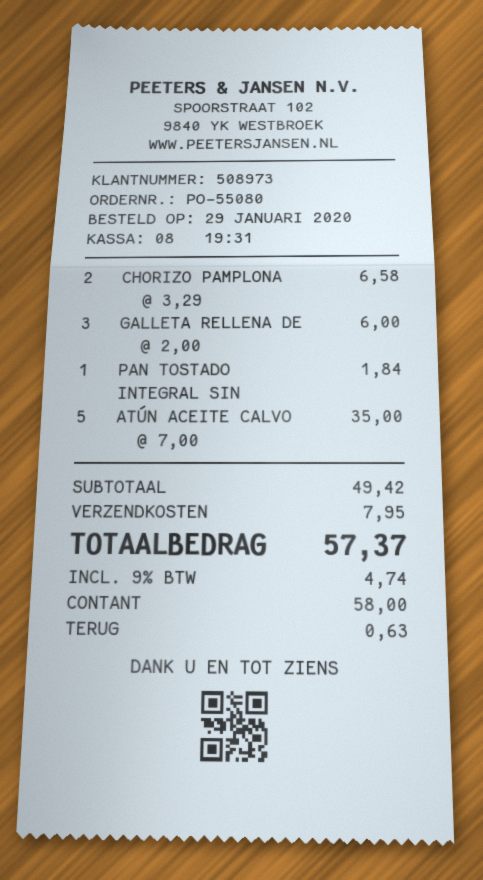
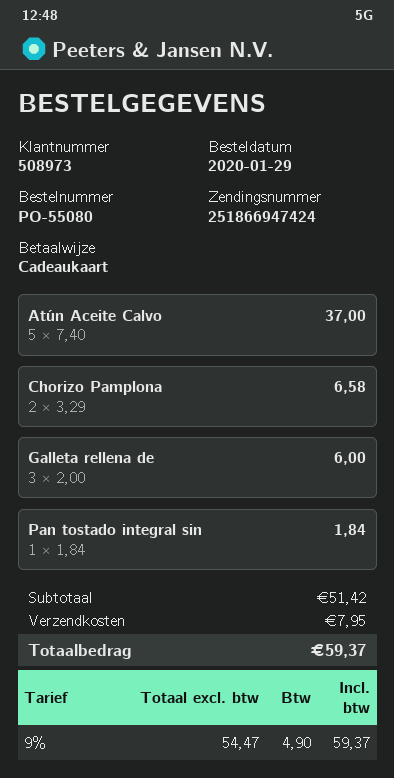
payment method: cash -> gift card
ATÚN ACEITE CALVO: 5 x 7.00 = 35.00 -> 5 x 7.40 = 37.00
subtotal: 49.42 -> 51.42
tax: 9% = 4.74 -> 9% = 4.90
total: 57.37 -> 59.37

